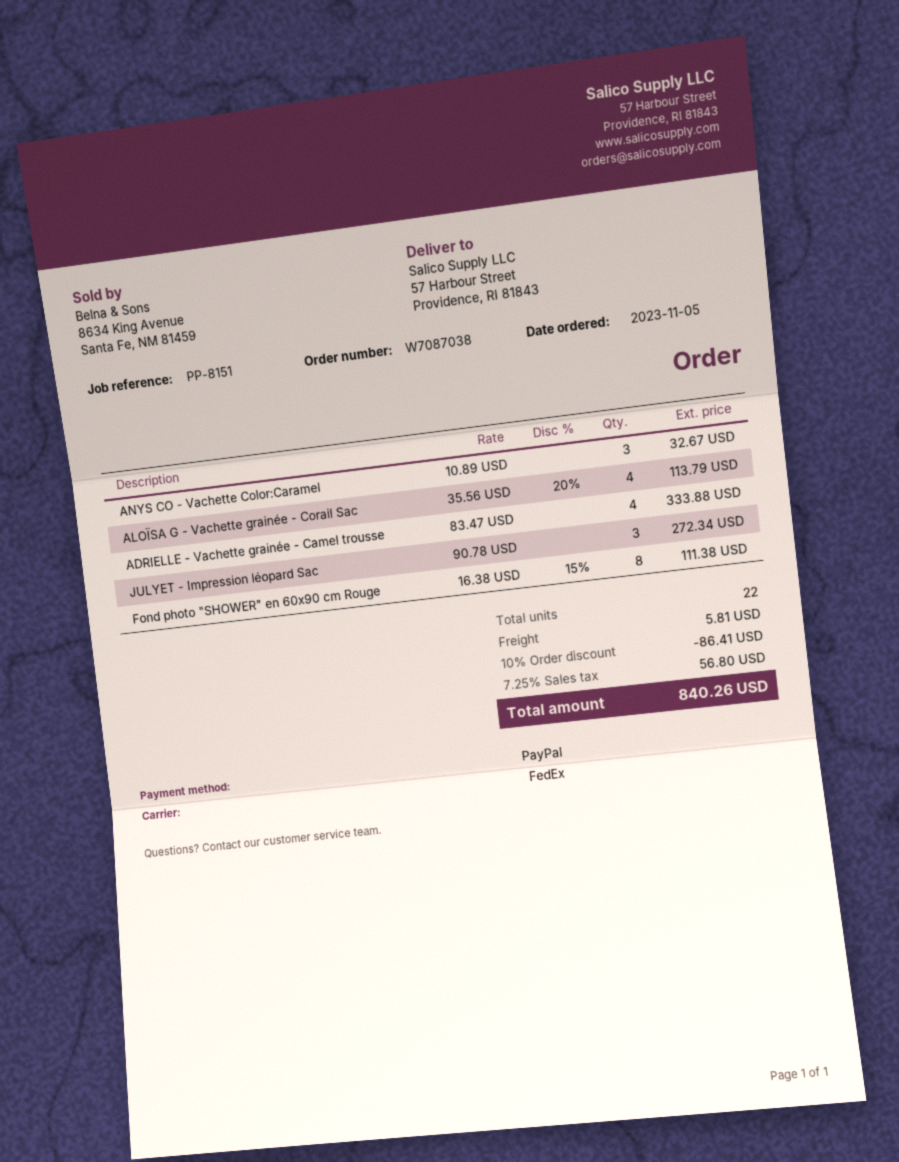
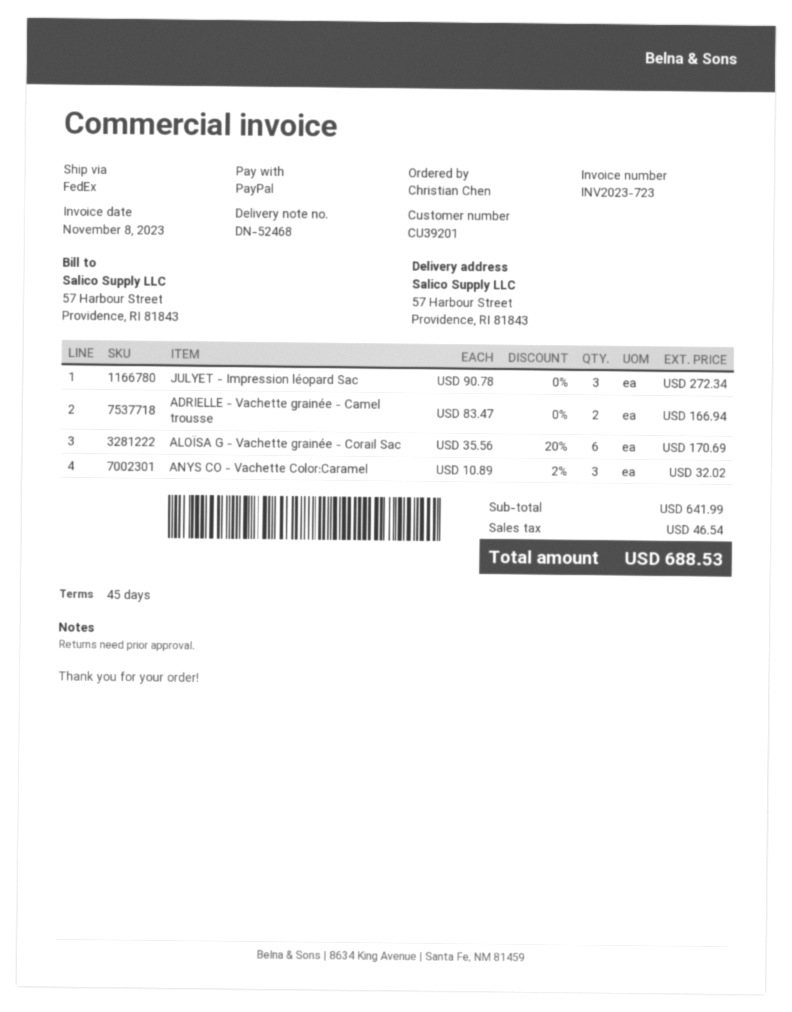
ANYS CO - Vachette Color:Caramel: 3 x 10.89 = 32.67 -> 3 x 10.89 - 2% = 32.02
ALOÏSA G - Vachette grainée - Corail Sac: 4 x 35.56 - 20% = 113.79 -> 6 x 35.56 - 20% = 170.69
ADRIELLE - Vachette grainée - Camel trousse: 4 x 83.47 = 333.88 -> 2 x 83.47 = 166.94
Fond photo "SHOWER" en 60x90 cm Rouge: 8 x 16.38 - 15% = 111.38 -> none
discount: 10% = 86.41 -> none
shipping: 5.81 -> none
tax: 56.80 -> 46.54
total: 840.26 -> 688.53

